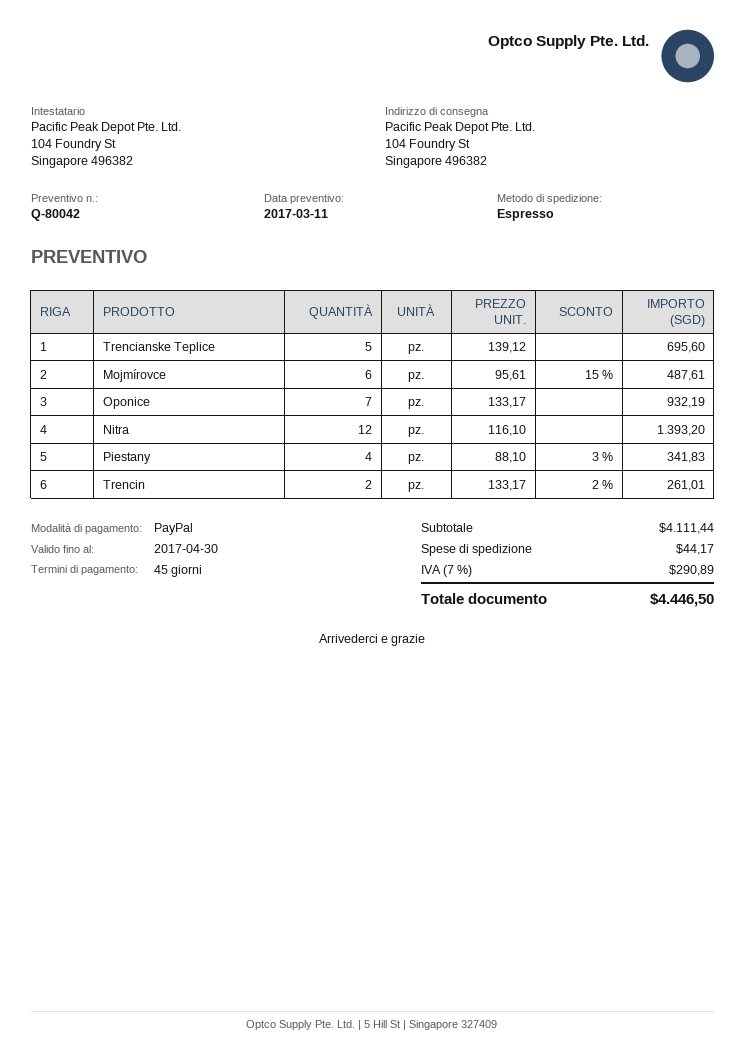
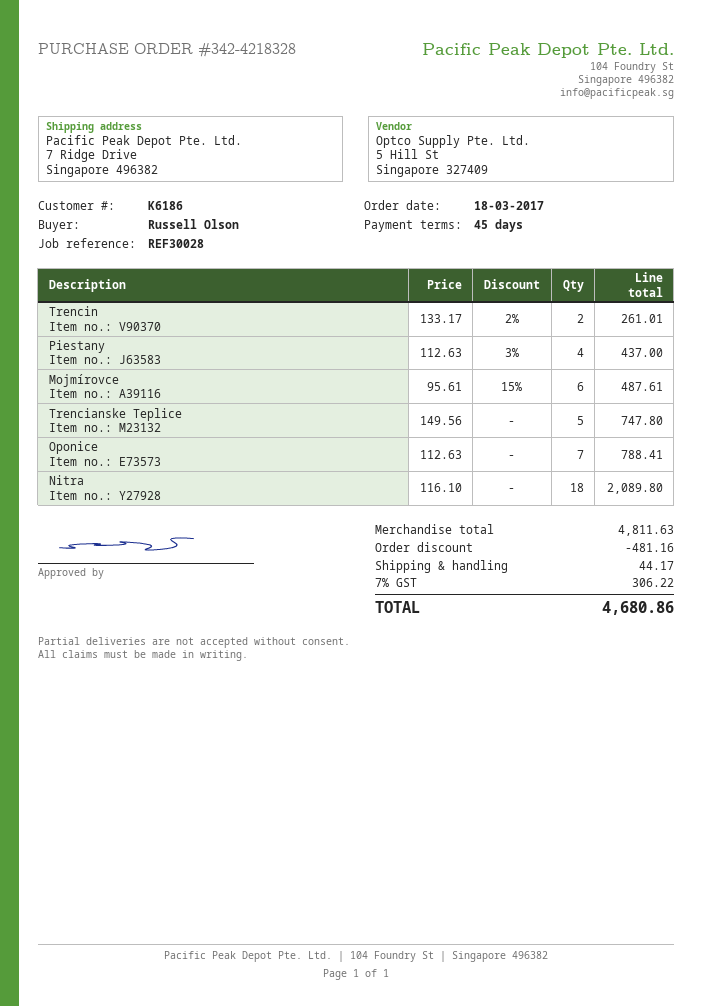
ship to: 104 Foundry St, Singapore 496382 -> 7 Ridge Drive, Singapore 496382
Trencianske Teplice: 5 x 139.12 = 695.60 -> 5 x 149.56 = 747.80
Oponice: 7 x 133.17 = 932.19 -> 7 x 112.63 = 788.41
Nitra: 12 x 116.10 = 1393.20 -> 18 x 116.10 = 2089.80
Piestany: 4 x 88.10 - 3% = 341.83 -> 4 x 112.63 - 3% = 437.00
subtotal: 4111.44 -> 4811.63
discount: none -> 481.16
tax: 7% = 290.89 -> 7% = 306.22
total: 4446.50 -> 4680.86

